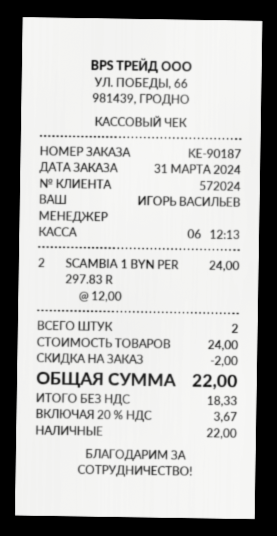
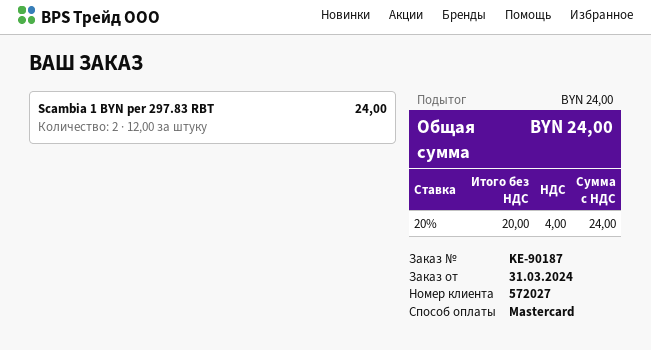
customer number: 572024 -> 572027
payment method: cash -> Mastercard
discount: 2.00 -> none
net: 18.33 -> 20.00
tax: 20% = 3.67 -> 20% = 4.00
total: 22.00 -> 24.00

